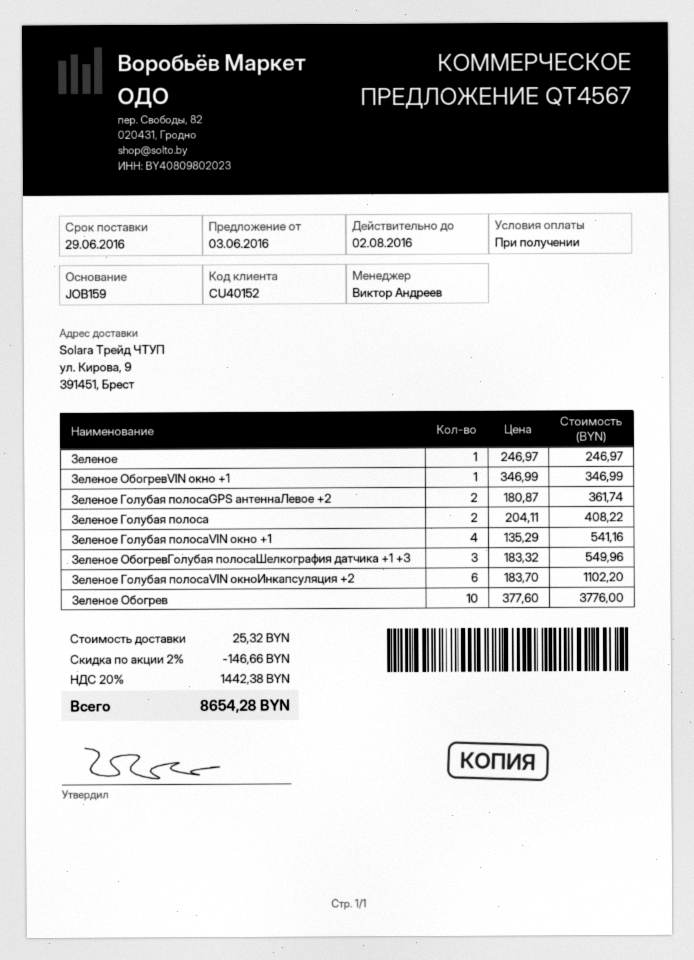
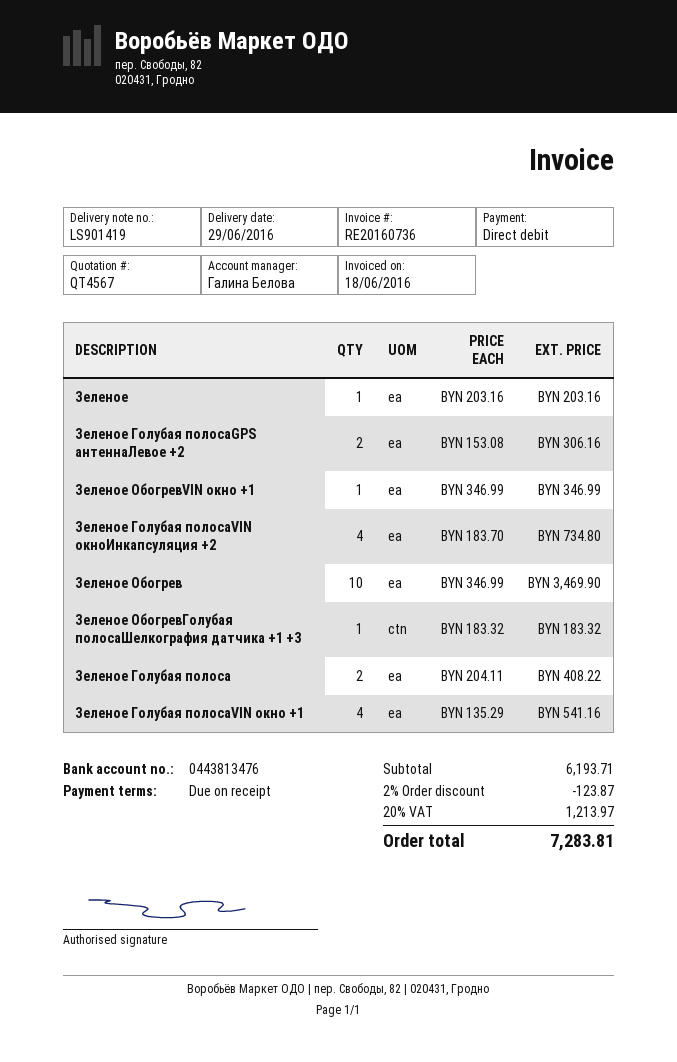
sales rep: Виктор Андреев -> Галина Белова
Зеленое: 1 x 246.97 = 246.97 -> 1 x 203.16 = 203.16
Зеленое Голубая полосаGPS антеннаЛевое +2: 2 x 180.87 = 361.74 -> 2 x 153.08 = 306.16
Зеленое ОбогревГолубая полосаШелкография датчика +1 +3: 3 x 183.32 = 549.96 -> 1 x 183.32 = 183.32
Зеленое Голубая полосаVIN окноИнкапсуляция +2: 6 x 183.70 = 1102.20 -> 4 x 183.70 = 734.80
Зеленое Обогрев: 10 x 377.60 = 3776.00 -> 10 x 346.99 = 3469.90
discount: 2% = 146.66 -> 2% = 123.87
shipping: 25.32 -> none
tax: 20% = 1442.38 -> 20% = 1213.97
total: 8654.28 -> 7283.81

